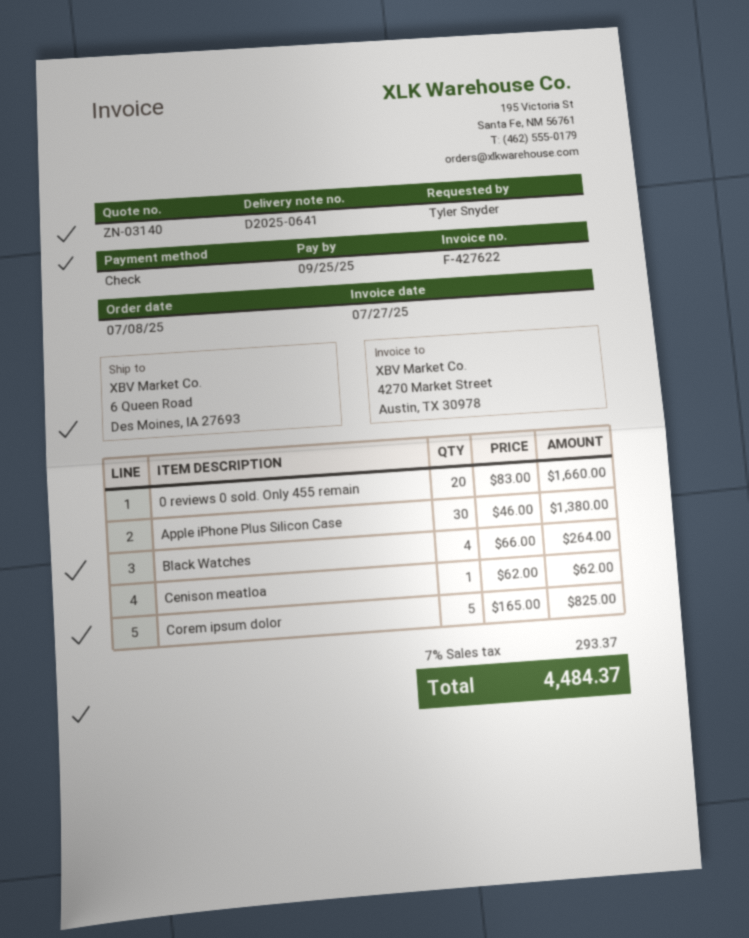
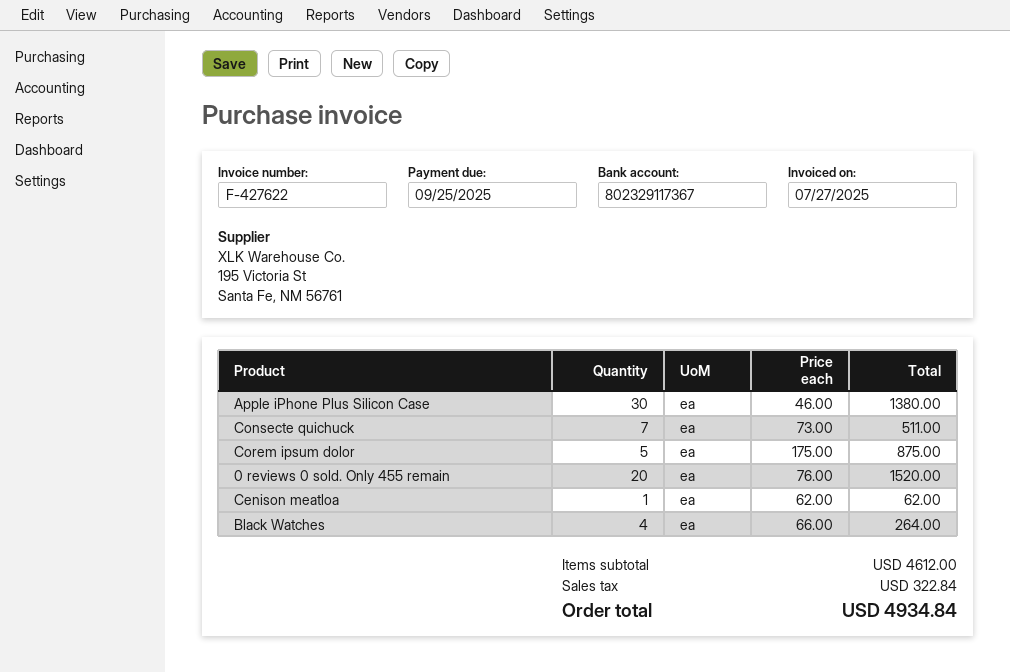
0 reviews 0 sold. Only 455 remain: 20 x 83.00 = 1660.00 -> 20 x 76.00 = 1520.00
Corem ipsum dolor: 5 x 165.00 = 825.00 -> 5 x 175.00 = 875.00
Consecte quichuck: none -> 7 x 73.00 = 511.00
tax: 293.37 -> 322.84
total: 4484.37 -> 4934.84

